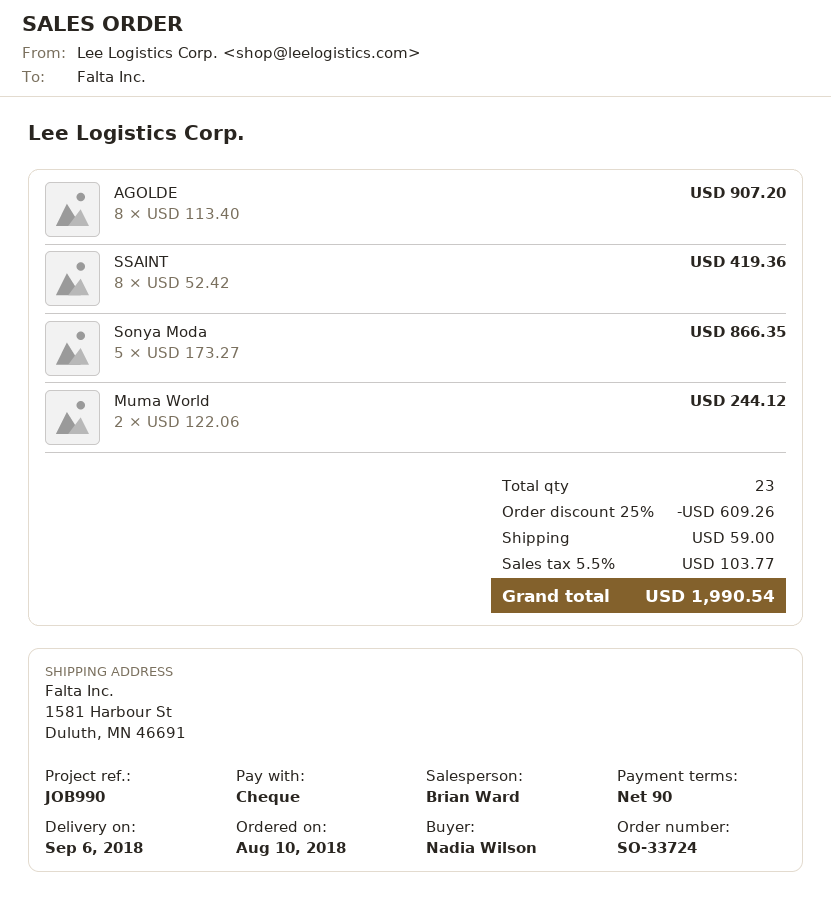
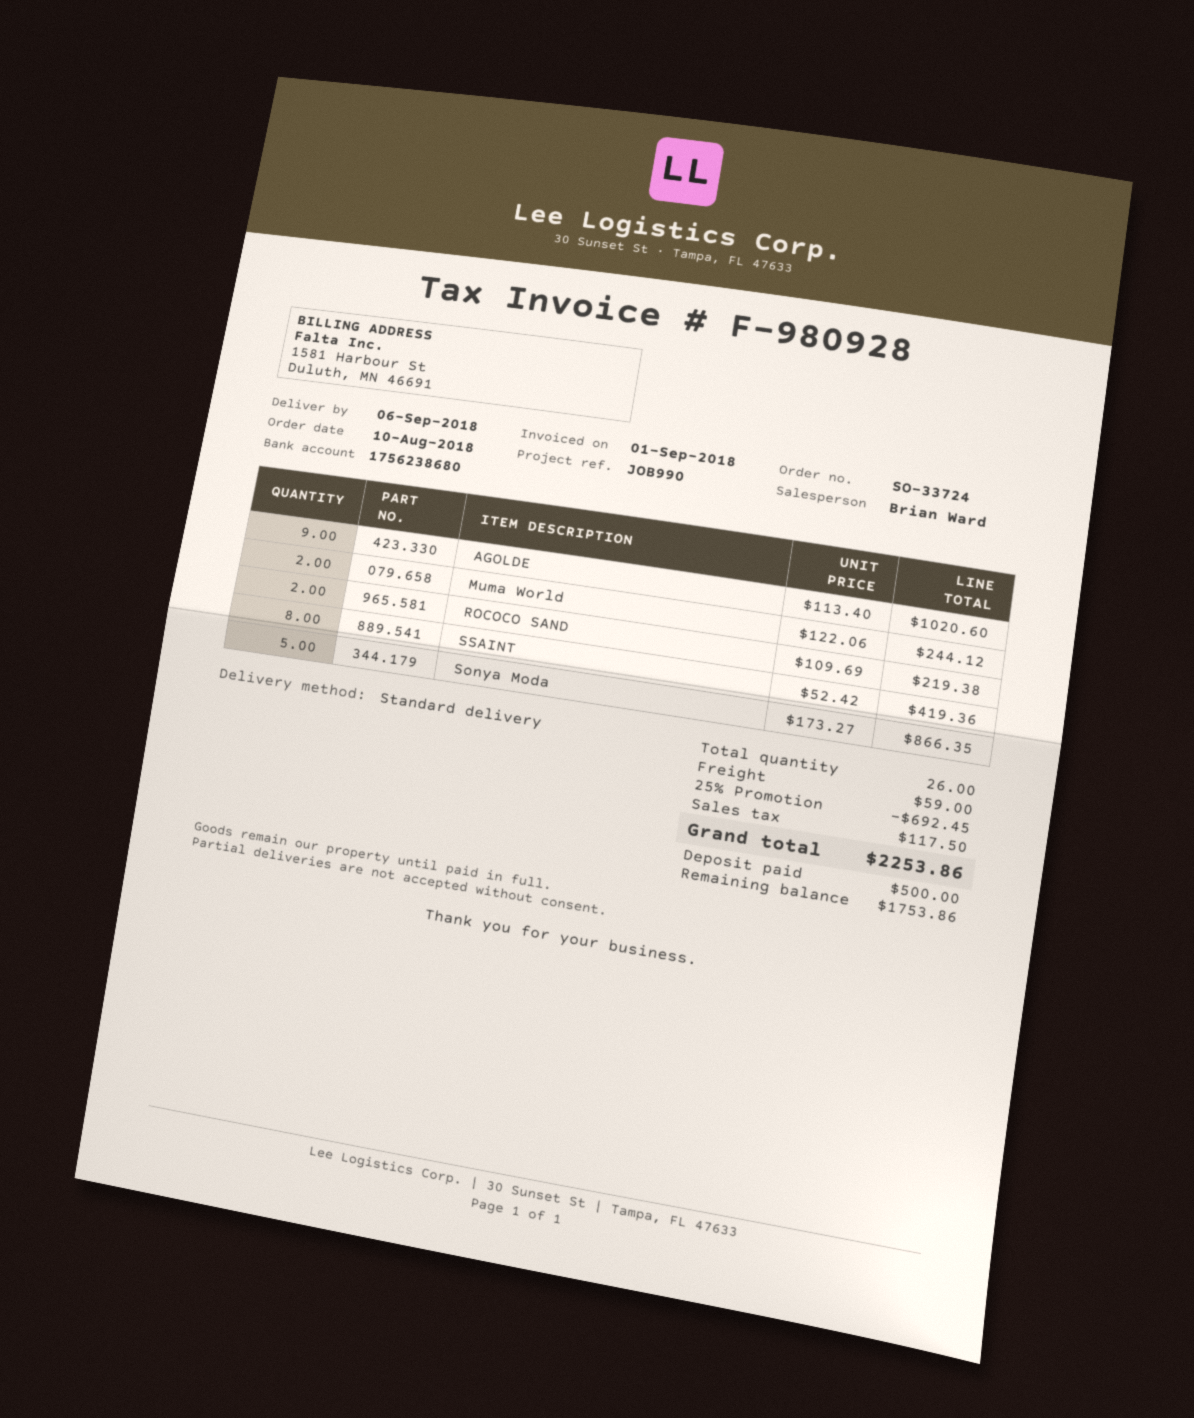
AGOLDE: 8 x 113.40 = 907.20 -> 9 x 113.40 = 1020.60
ROCOCO SAND: none -> 2 x 109.69 = 219.38
total quantity: 23 -> 26
discount: 25% = 609.26 -> 25% = 692.45
tax: 103.77 -> 117.50
total: 1990.54 -> 2253.86

